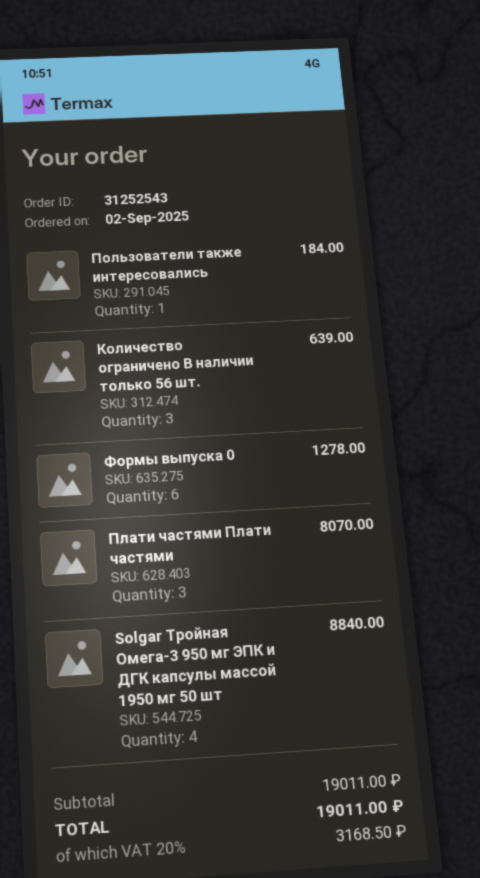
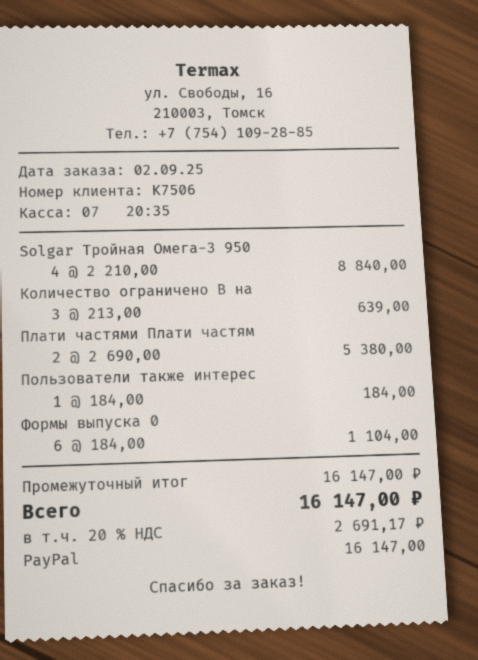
Формы выпуска 0: 6 for 1278.00 -> 6 for 1104.00
Плати частями Плати частями: 3 for 8070.00 -> 2 for 5380.00
subtotal: 19011.00 -> 16147.00
tax: 20% = 3168.50 -> 20% = 2691.17
total: 19011.00 -> 16147.00

